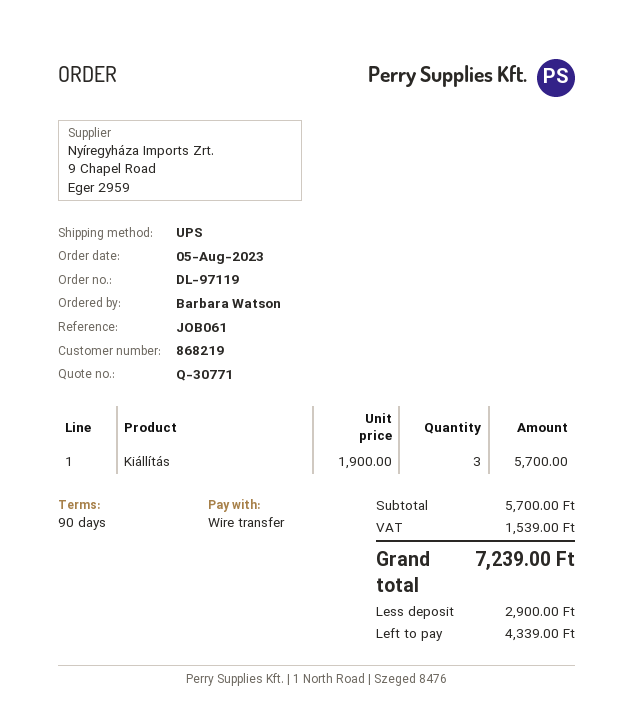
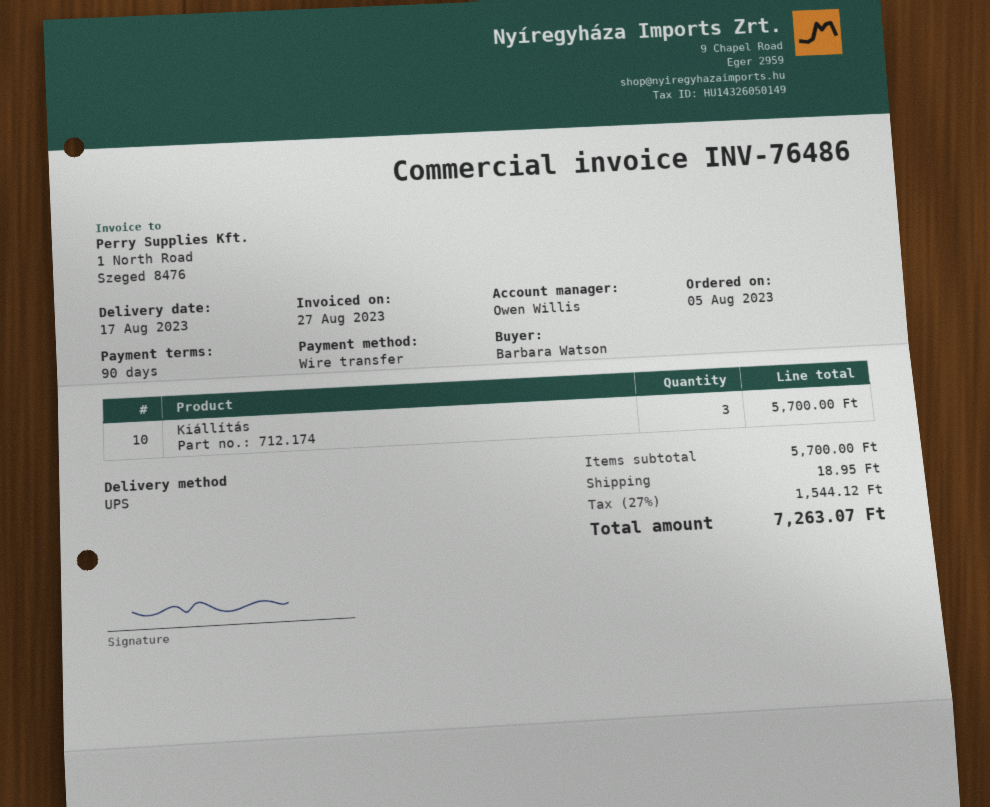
shipping: none -> 18.95
tax: 1539.00 -> 1544.12
total: 7239.00 -> 7263.07

